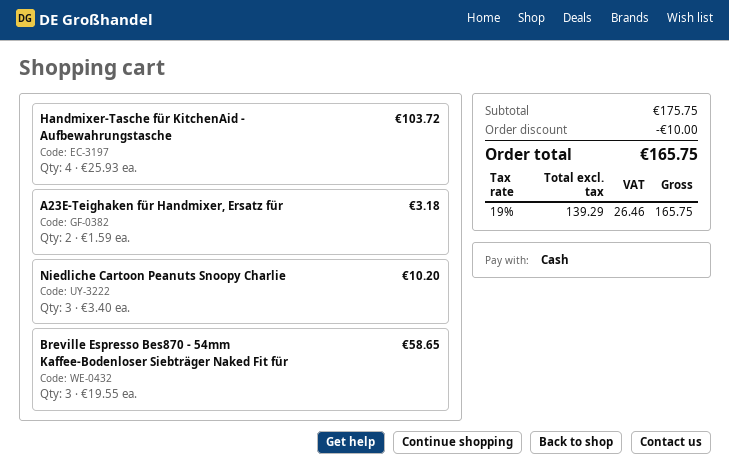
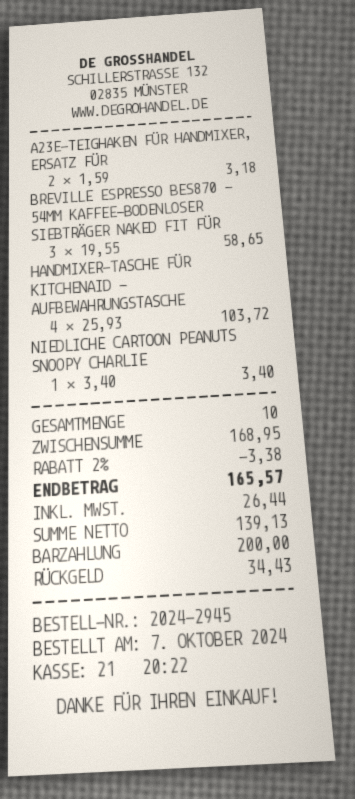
Niedliche Cartoon Peanuts Snoopy Charlie: 3 x 3.40 = 10.20 -> 1 x 3.40 = 3.40
subtotal: 175.75 -> 168.95
discount: 10.00 -> 3.38
net: 139.29 -> 139.13
tax: 26.46 -> 26.44
total: 165.75 -> 165.57

